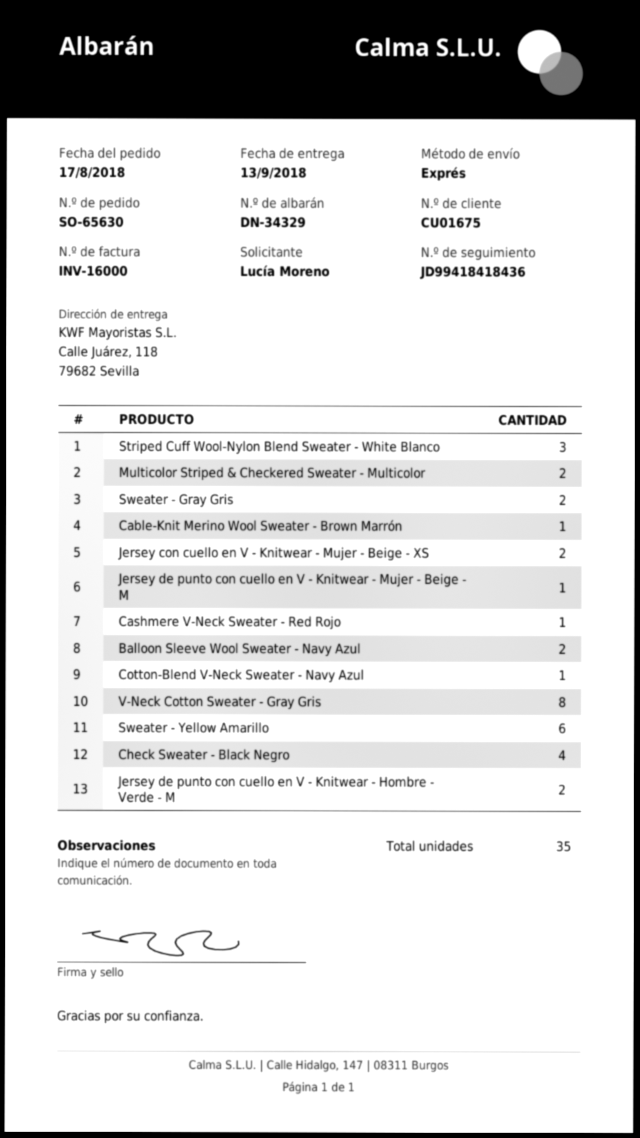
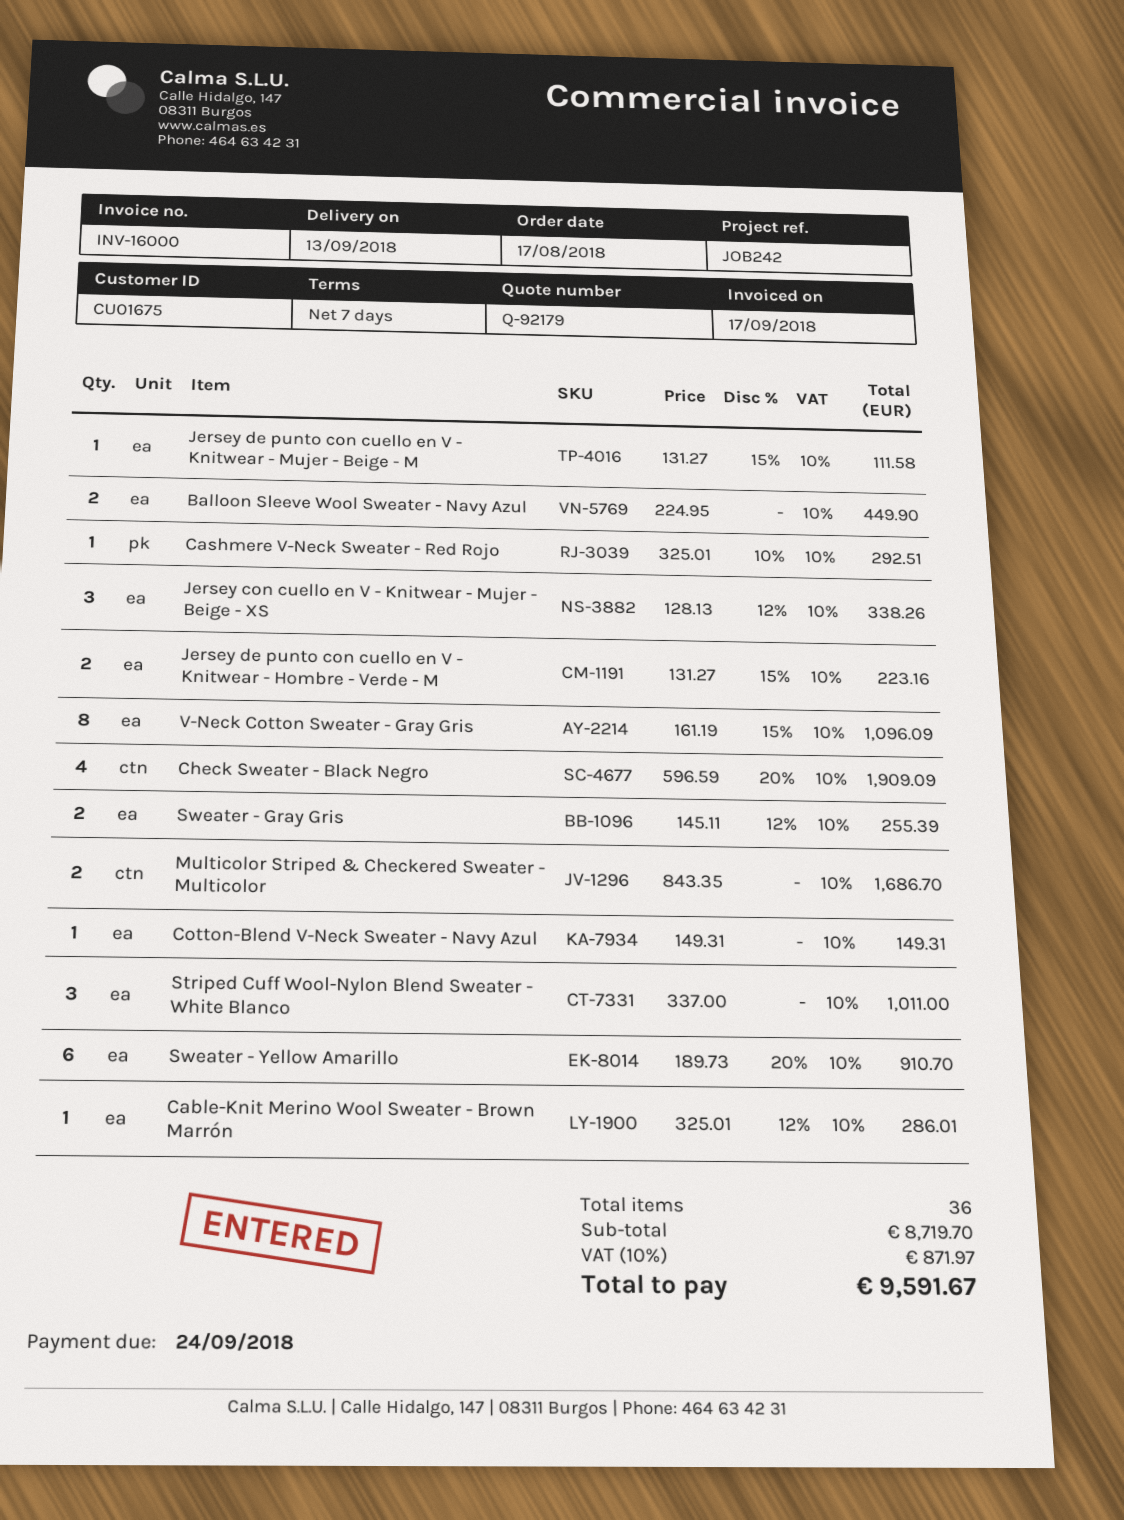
Jersey con cuello en V - Knitwear - Mujer - Beige - XS: 2 -> 3
total quantity: 35 -> 36

